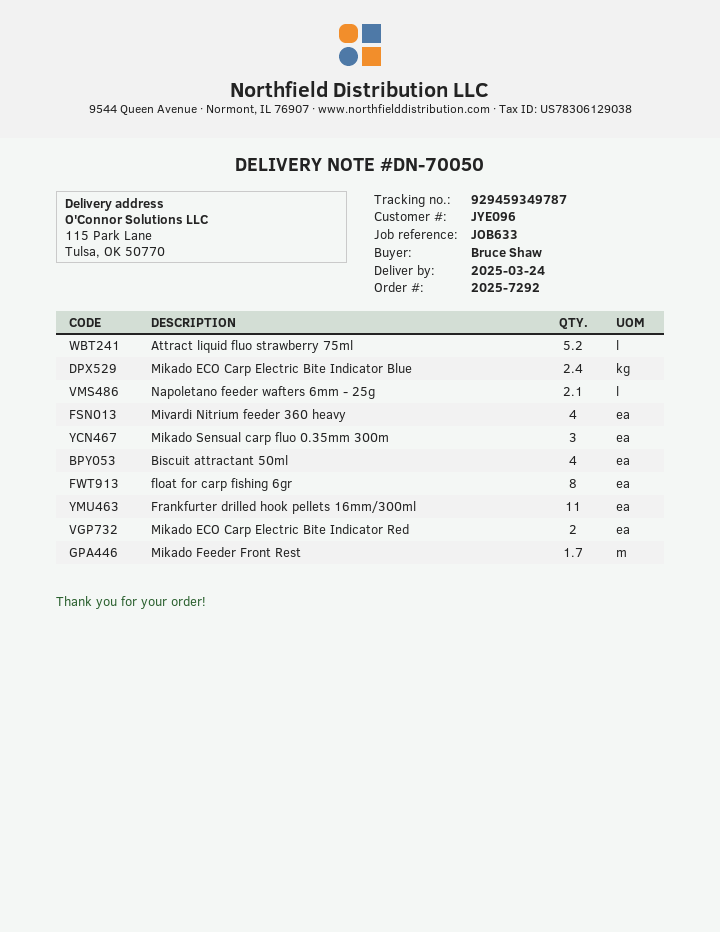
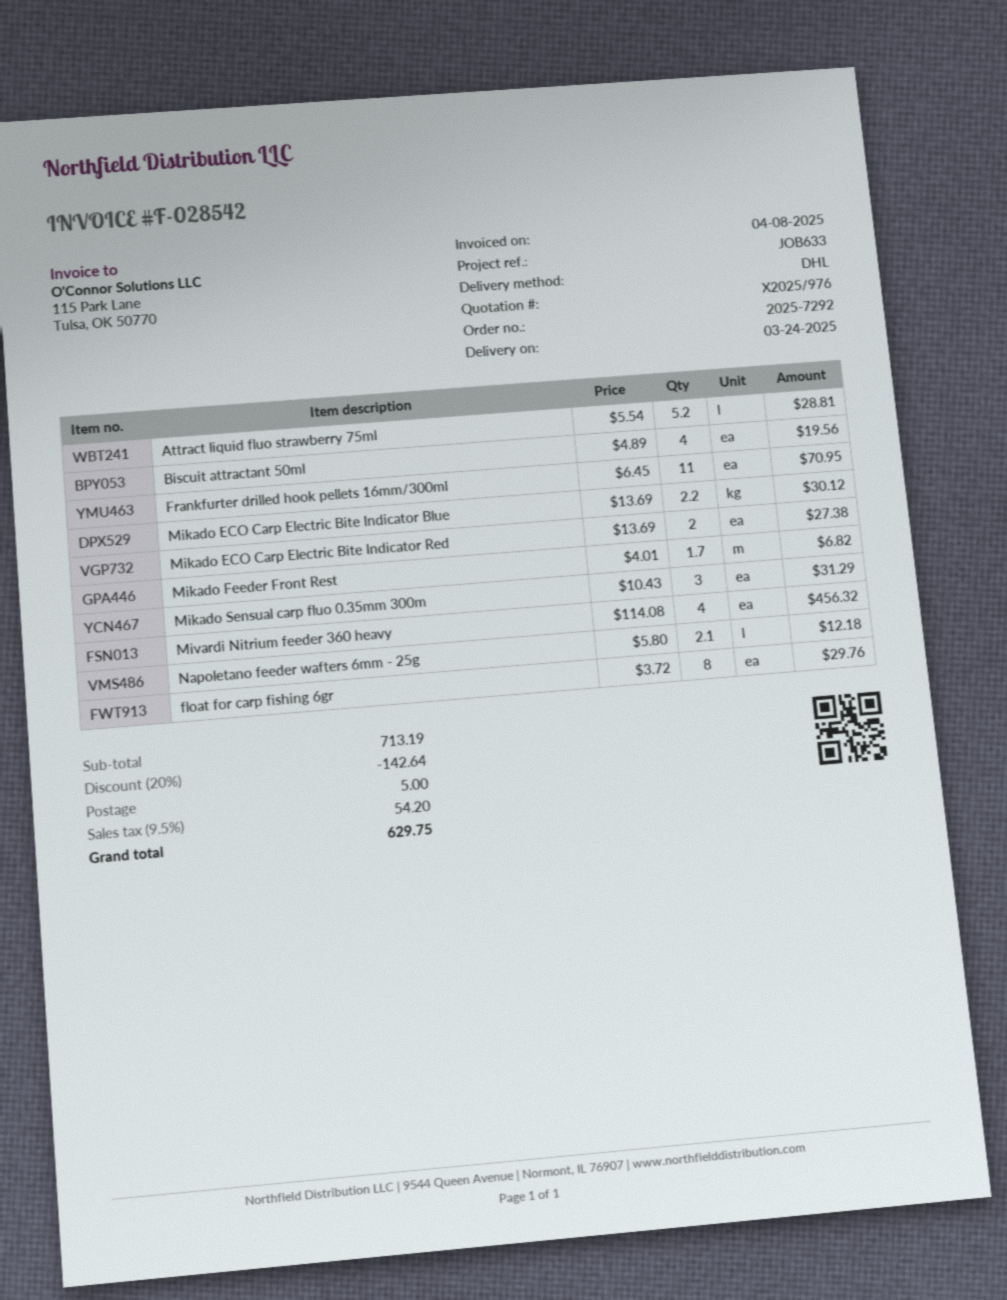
Mikado ECO Carp Electric Bite Indicator Blue: 2.4 -> 2.2

